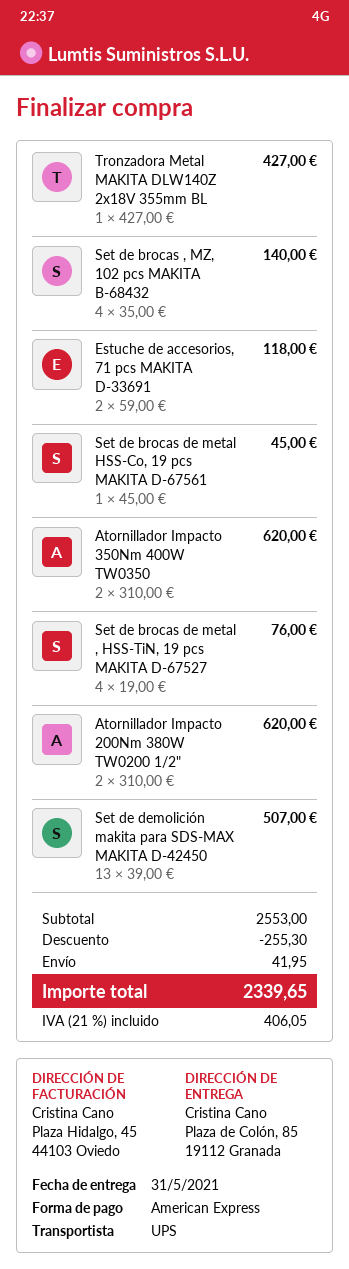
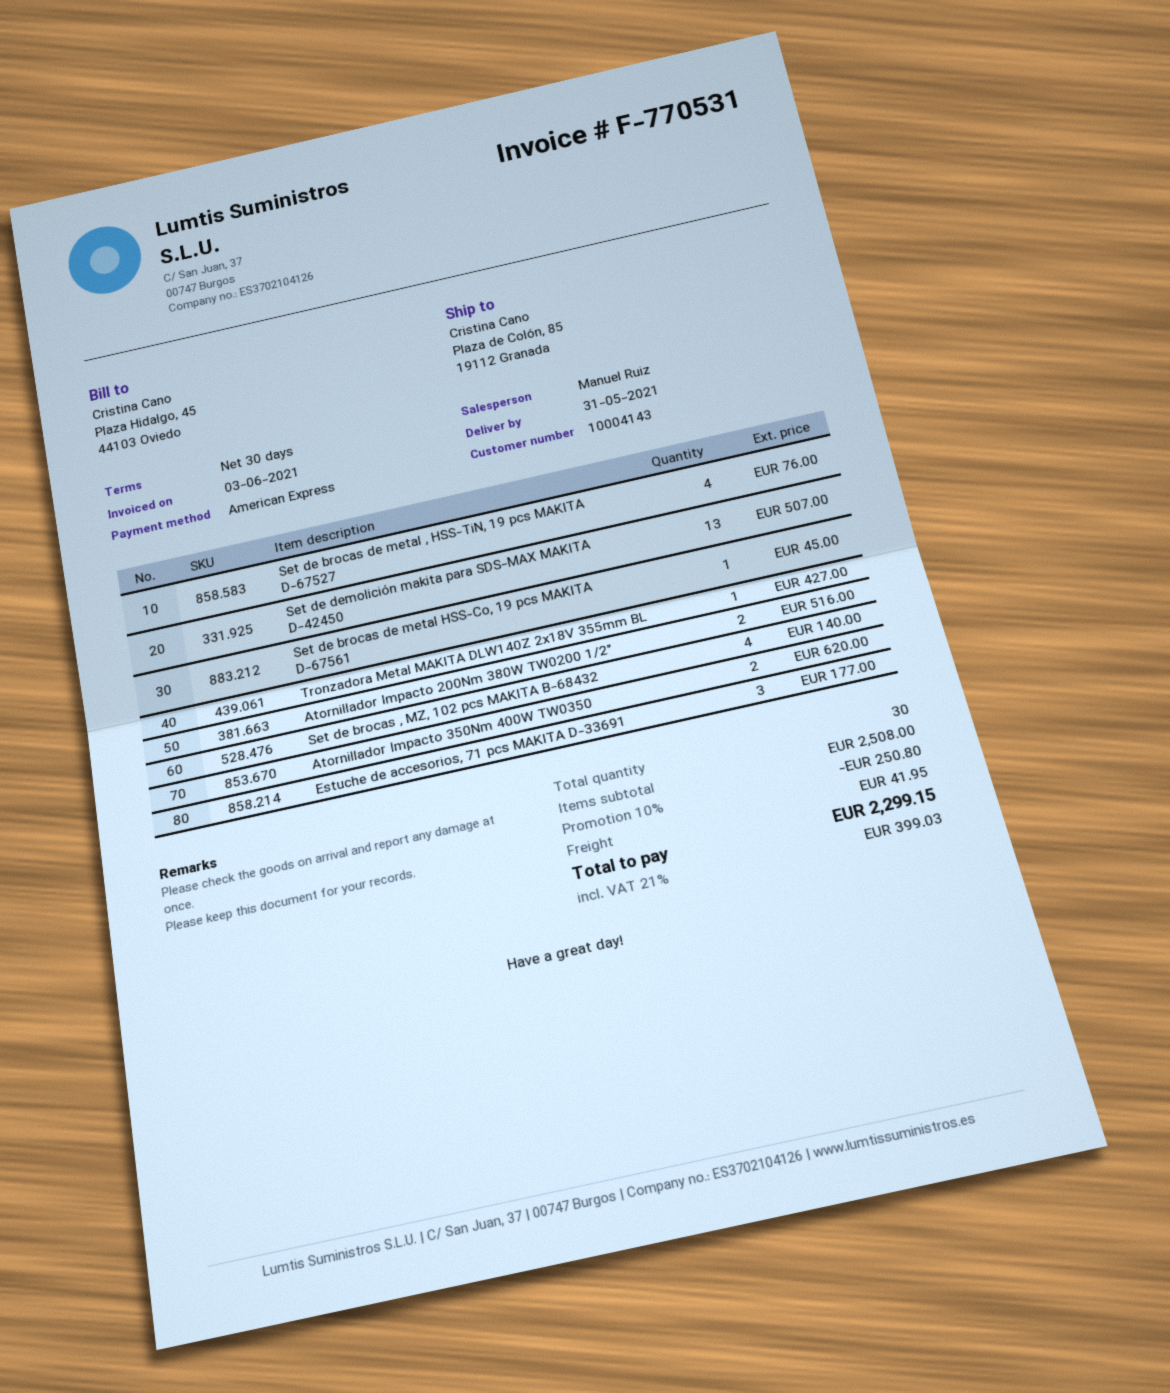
Estuche de accesorios, 71 pcs MAKITA D-33691: 2 for 118.00 -> 3 for 177.00
Atornillador Impacto 200Nm 380W TW0200 1/2": 2 for 620.00 -> 2 for 516.00
subtotal: 2553.00 -> 2508.00
discount: 255.30 -> 250.80
tax: 21% = 406.05 -> 21% = 399.03
total: 2339.65 -> 2299.15

